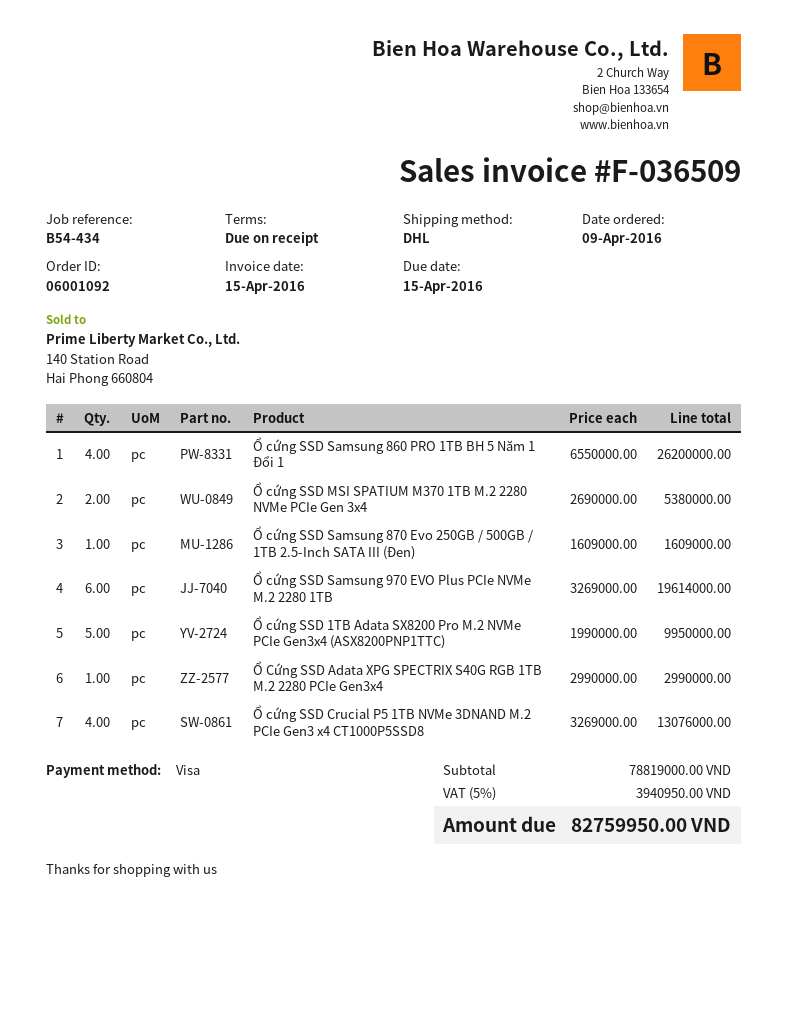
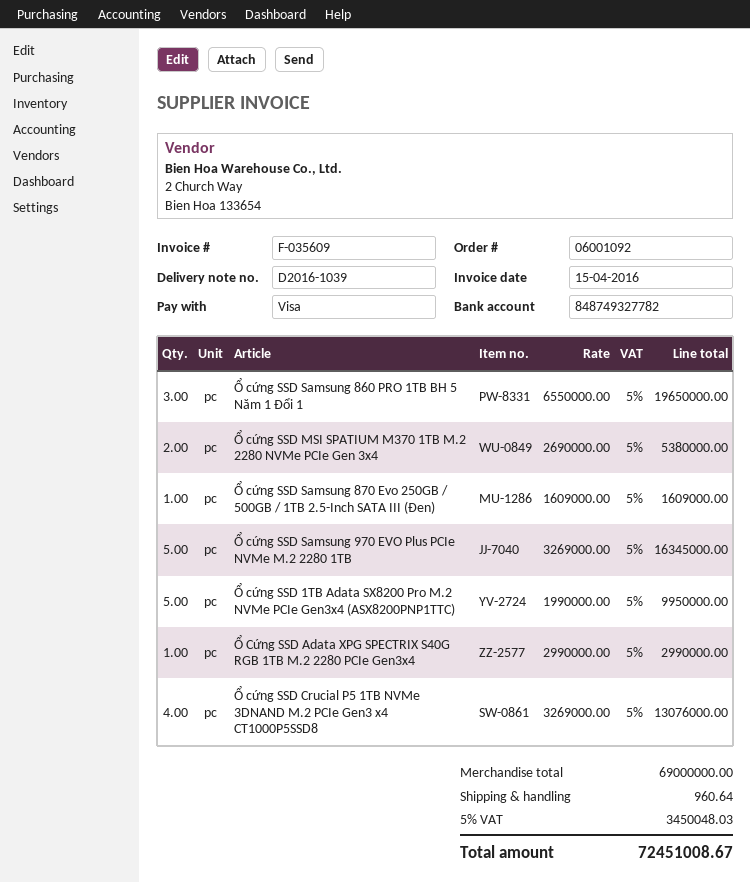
invoice number: F-036509 -> F-035609
Ổ cứng SSD Samsung 860 PRO 1TB BH 5 Năm 1 Đổi 1: 4 x 6550000.00 = 26200000.00 -> 3 x 6550000.00 = 19650000.00
Ổ cứng SSD Samsung 970 EVO Plus PCIe NVMe M.2 2280 1TB: 6 x 3269000.00 = 19614000.00 -> 5 x 3269000.00 = 16345000.00
subtotal: 78819000.00 -> 69000000.00
shipping: none -> 960.64
tax: 5% = 3940950.00 -> 5% = 3450048.03
total: 82759950.00 -> 72451008.67

